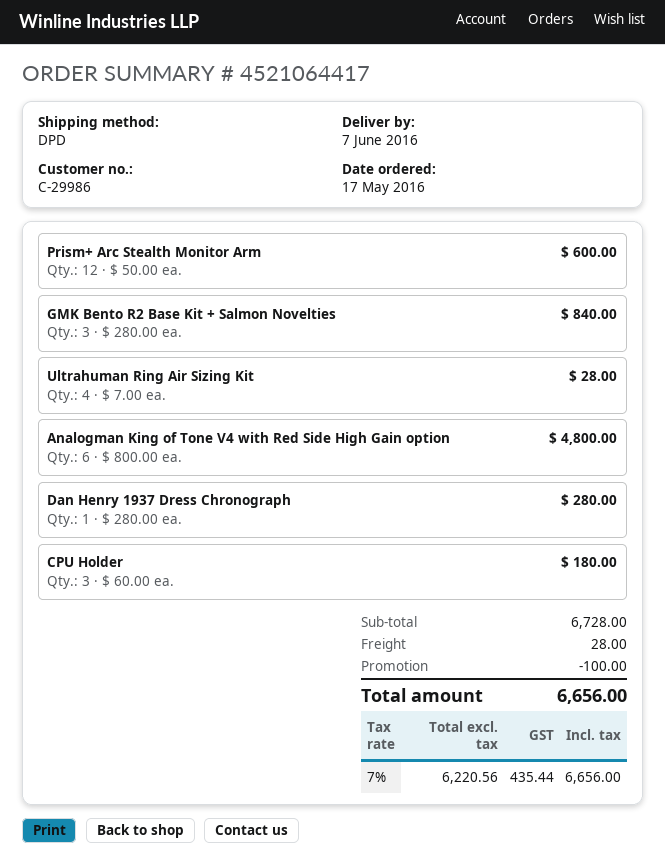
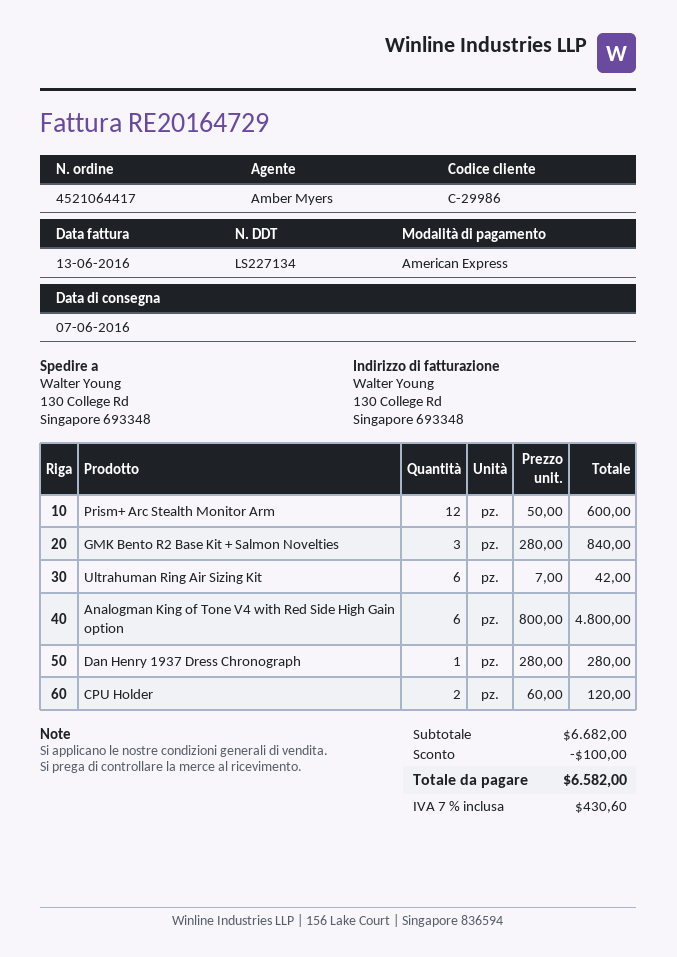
Ultrahuman Ring Air Sizing Kit: 4 x 7.00 = 28.00 -> 6 x 7.00 = 42.00
CPU Holder: 3 x 60.00 = 180.00 -> 2 x 60.00 = 120.00
subtotal: 6728.00 -> 6682.00
shipping: 28.00 -> none
tax: 7% = 435.44 -> 7% = 430.60
total: 6656.00 -> 6582.00

